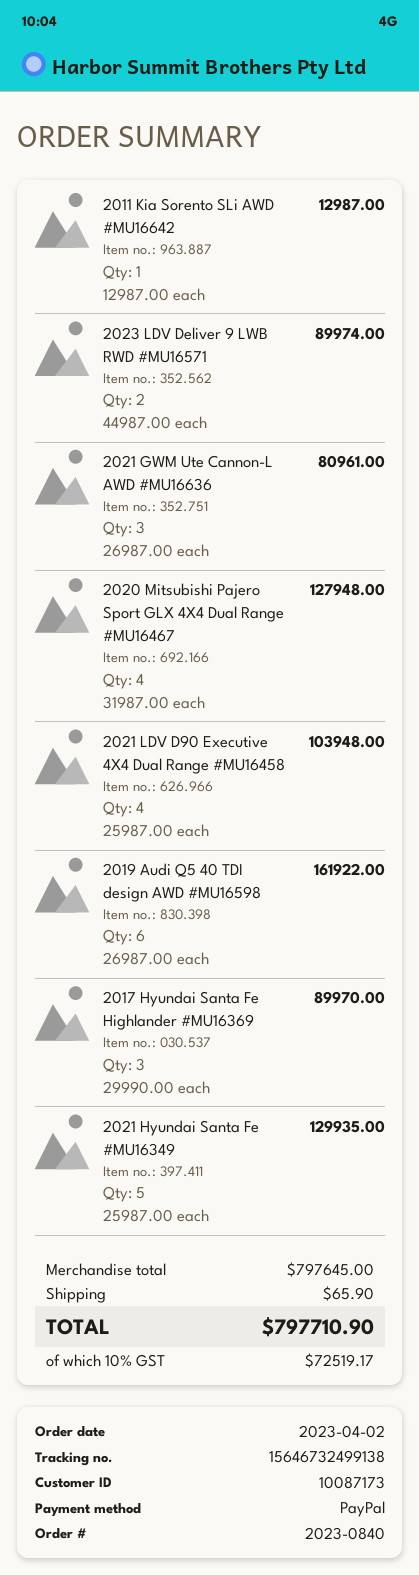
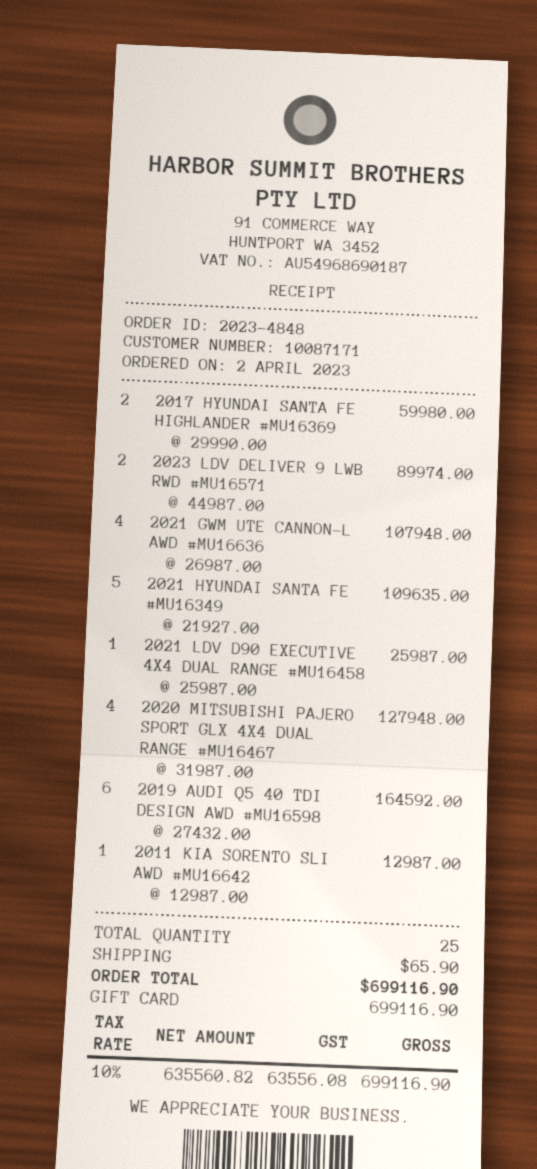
order number: 2023-0840 -> 2023-4848
customer number: 10087173 -> 10087171
payment method: PayPal -> gift card
2021 GWM Ute Cannon-L AWD #MU16636: 3 x 26987.00 = 80961.00 -> 4 x 26987.00 = 107948.00
2021 LDV D90 Executive 4X4 Dual Range #MU16458: 4 x 25987.00 = 103948.00 -> 1 x 25987.00 = 25987.00
2019 Audi Q5 40 TDI design AWD #MU16598: 6 x 26987.00 = 161922.00 -> 6 x 27432.00 = 164592.00
2017 Hyundai Santa Fe Highlander #MU16369: 3 x 29990.00 = 89970.00 -> 2 x 29990.00 = 59980.00
2021 Hyundai Santa Fe #MU16349: 5 x 25987.00 = 129935.00 -> 5 x 21927.00 = 109635.00
tax: 10% = 72519.17 -> 10% = 63556.08
total: 797710.90 -> 699116.90

